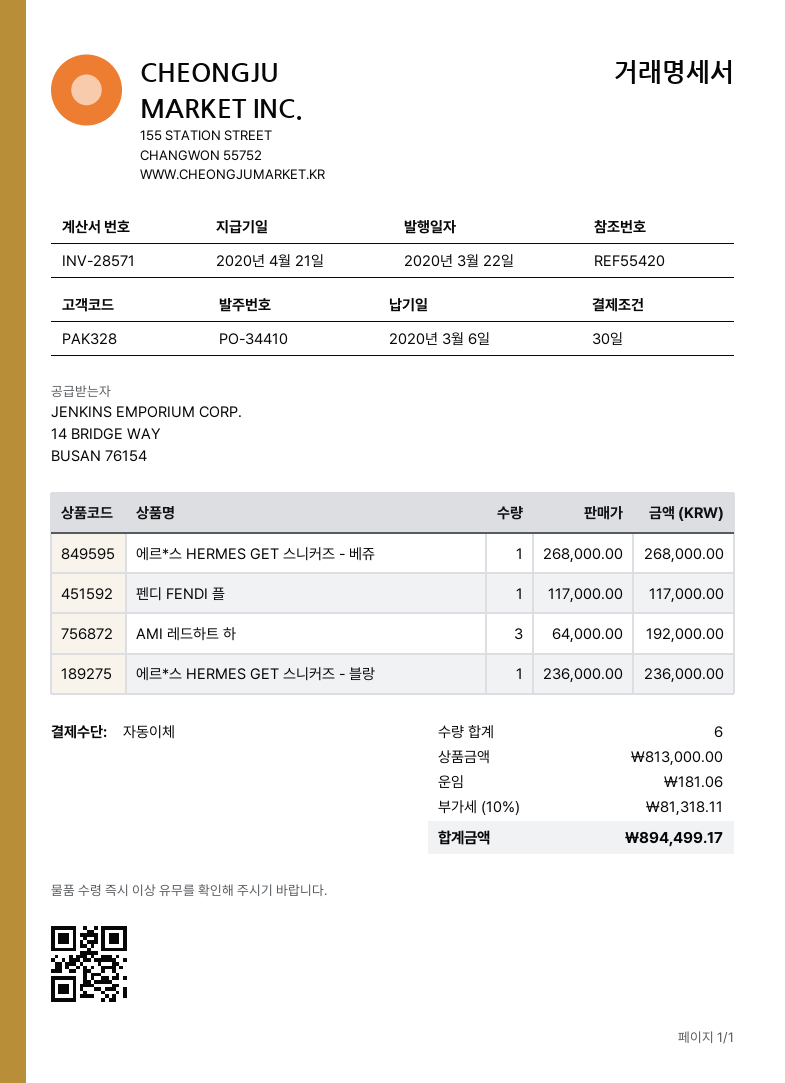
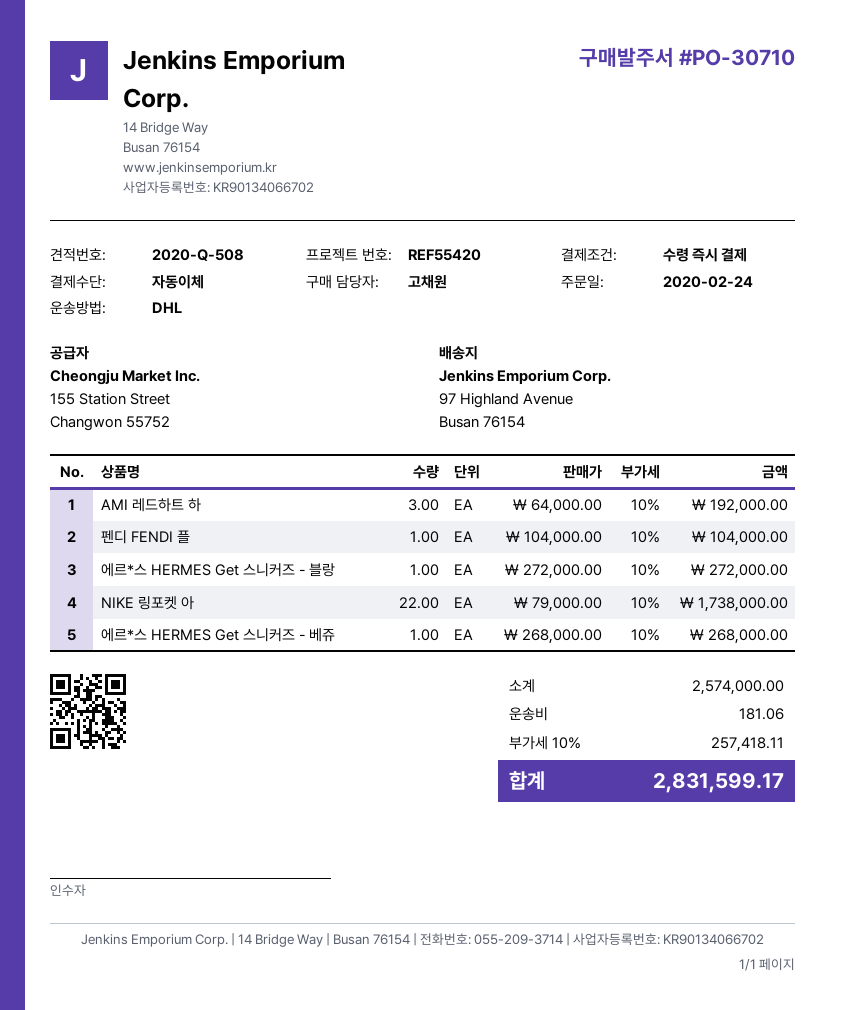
order number: PO-34410 -> PO-30710
payment terms: 30 days -> on receipt
펜디 FENDI 플: 1 x 117000.00 = 117000.00 -> 1 x 104000.00 = 104000.00
에르*스 HERMES GET 스니커즈 - 블랑: 1 x 236000.00 = 236000.00 -> 1 x 272000.00 = 272000.00
NIKE 링포켓 아: none -> 22 x 79000.00 = 1738000.00
subtotal: 813000.00 -> 2574000.00
tax: 10% = 81318.11 -> 10% = 257418.11
total: 894499.17 -> 2831599.17

